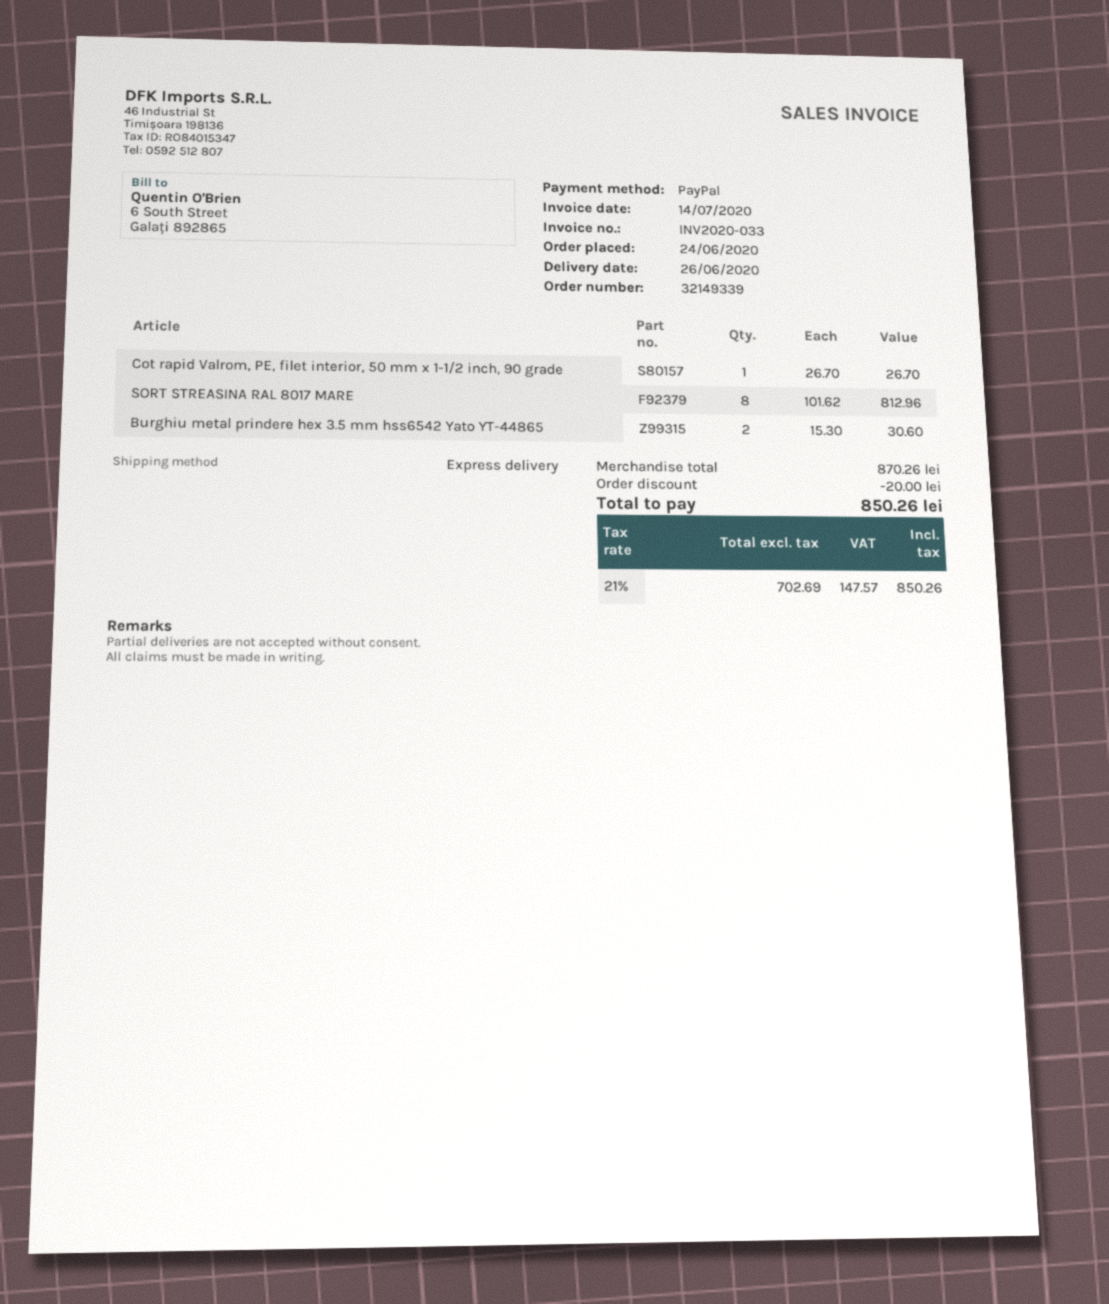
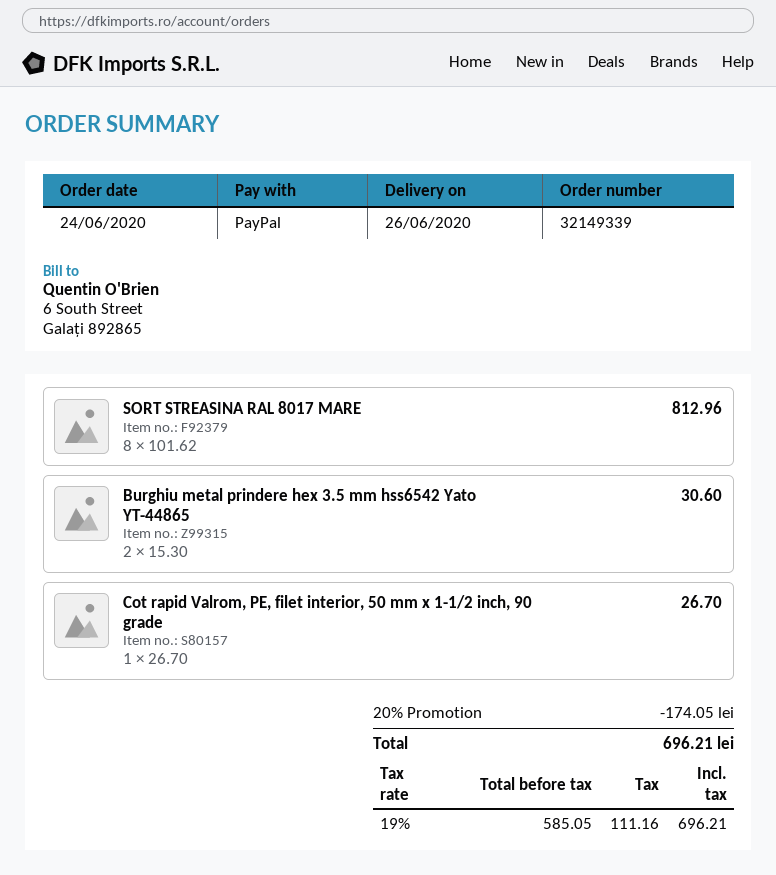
discount: 20.00 -> 174.05
net: 702.69 -> 585.05
tax: 21% = 147.57 -> 19% = 111.16
total: 850.26 -> 696.21

